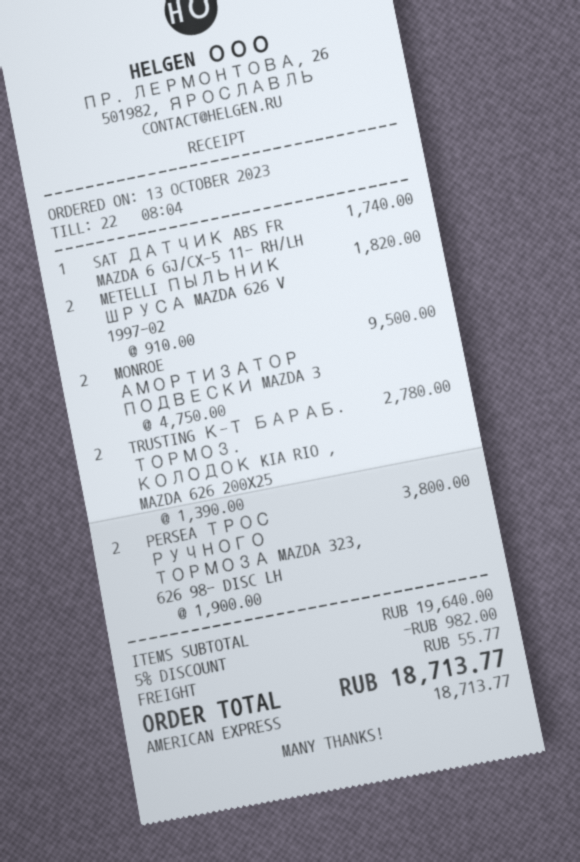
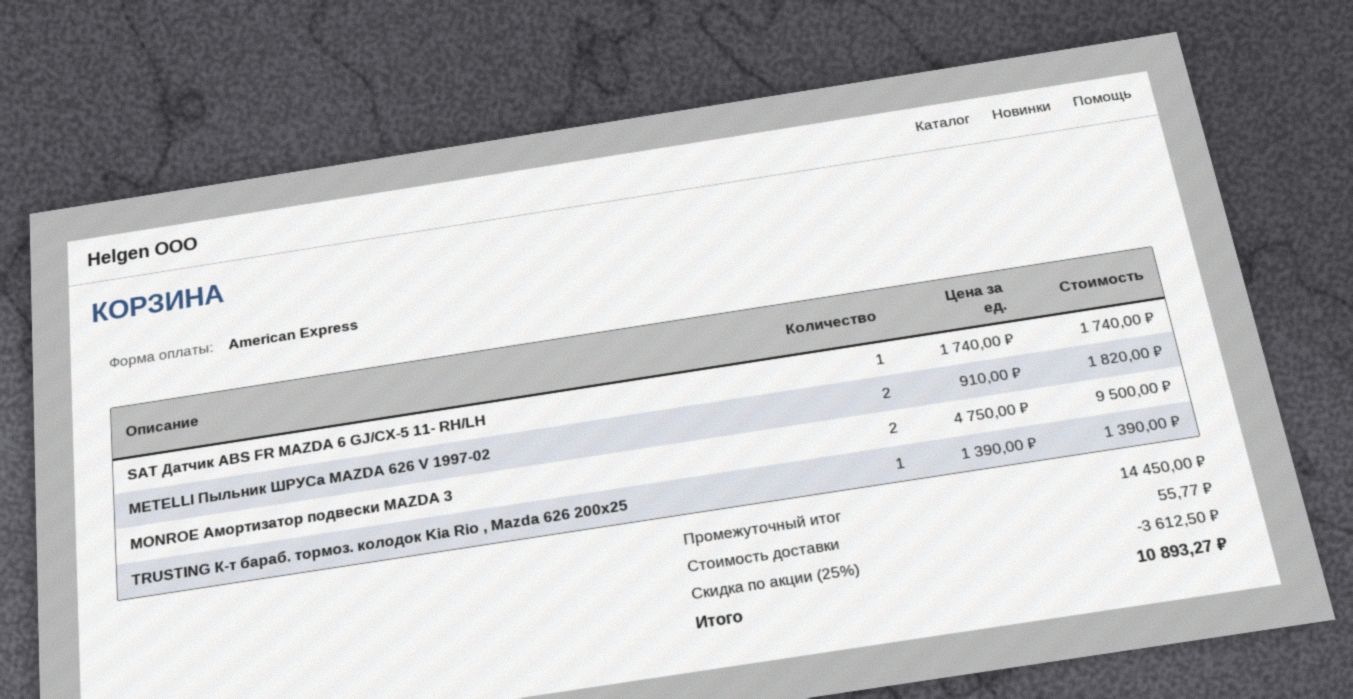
TRUSTING К-Т БАРАБ. ТОРМОЗ. КОЛОДОК KIA RIO , MAZDA 626 200X25: 2 x 1390.00 = 2780.00 -> 1 x 1390.00 = 1390.00
PERSEA ТРОС РУЧНОГО ТОРМОЗА MAZDA 323, 626 98- DISC LH: 2 x 1900.00 = 3800.00 -> none
subtotal: 19640.00 -> 14450.00
discount: 5% = 982.00 -> 25% = 3612.50
total: 18713.77 -> 10893.27

